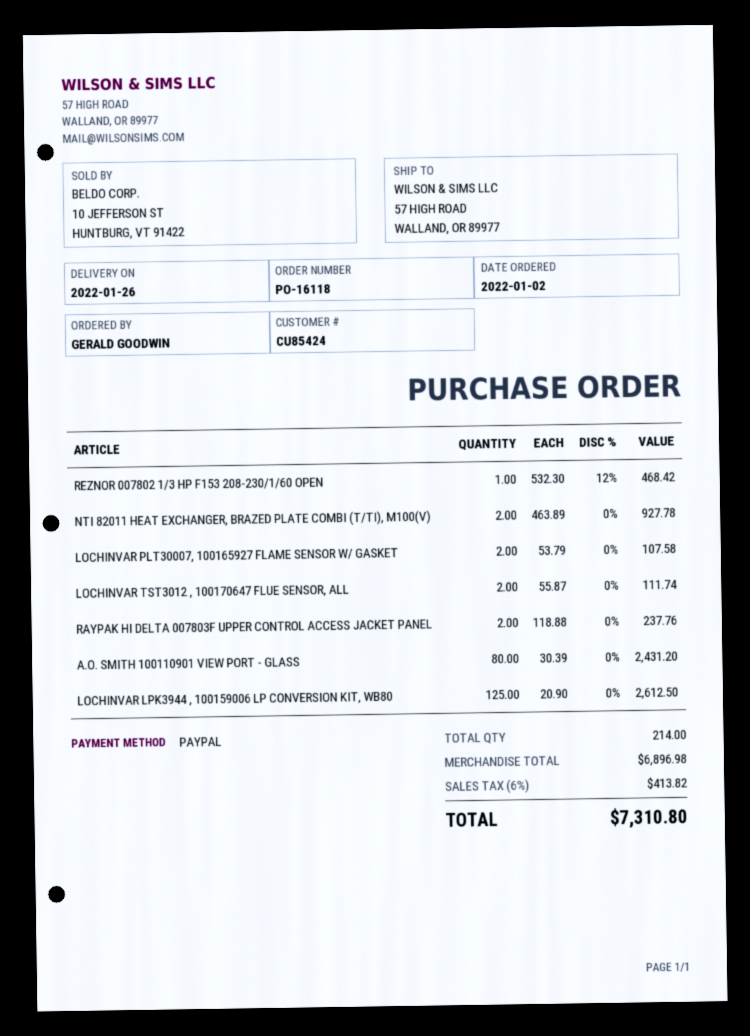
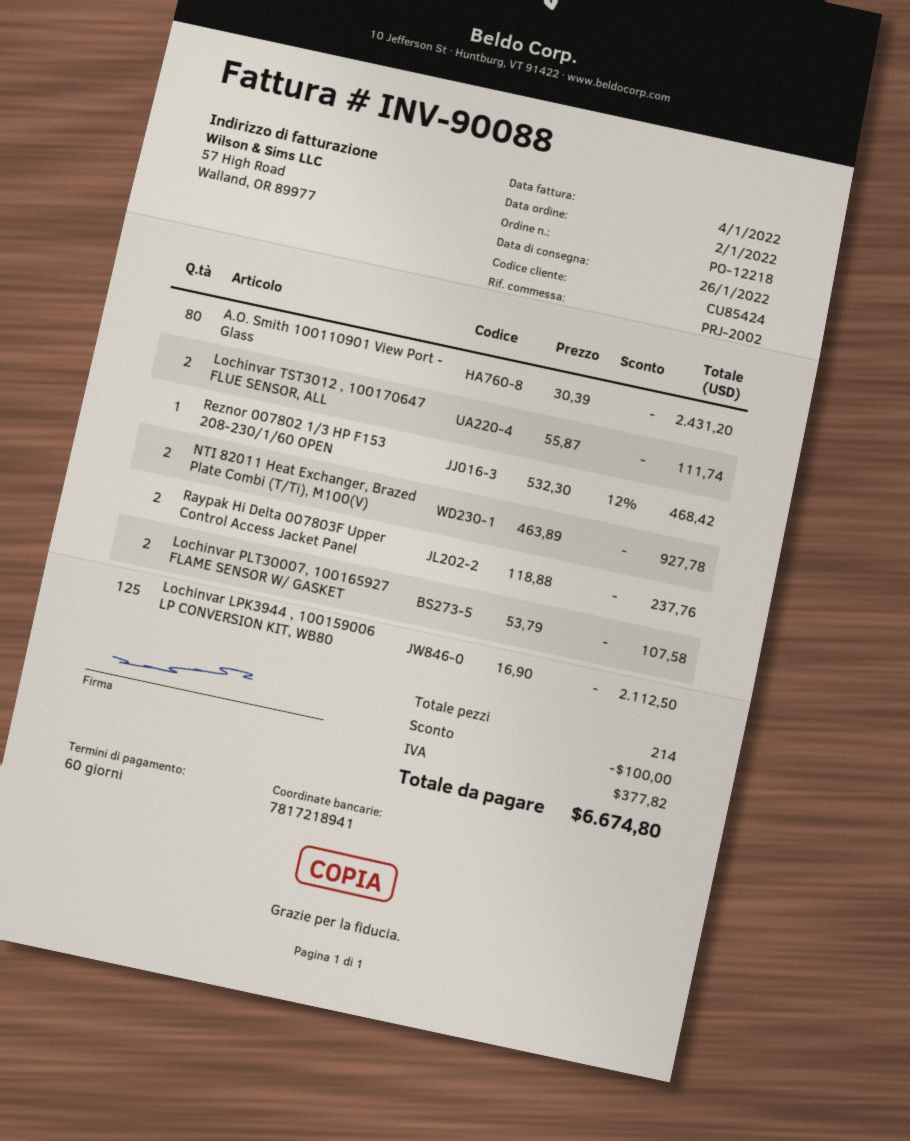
order number: PO-16118 -> PO-12218
LOCHINVAR LPK3944 , 100159006 LP CONVERSION KIT, WB80: 125 x 20.90 = 2612.50 -> 125 x 16.90 = 2112.50
discount: none -> 100.00
tax: 413.82 -> 377.82
total: 7310.80 -> 6674.80

